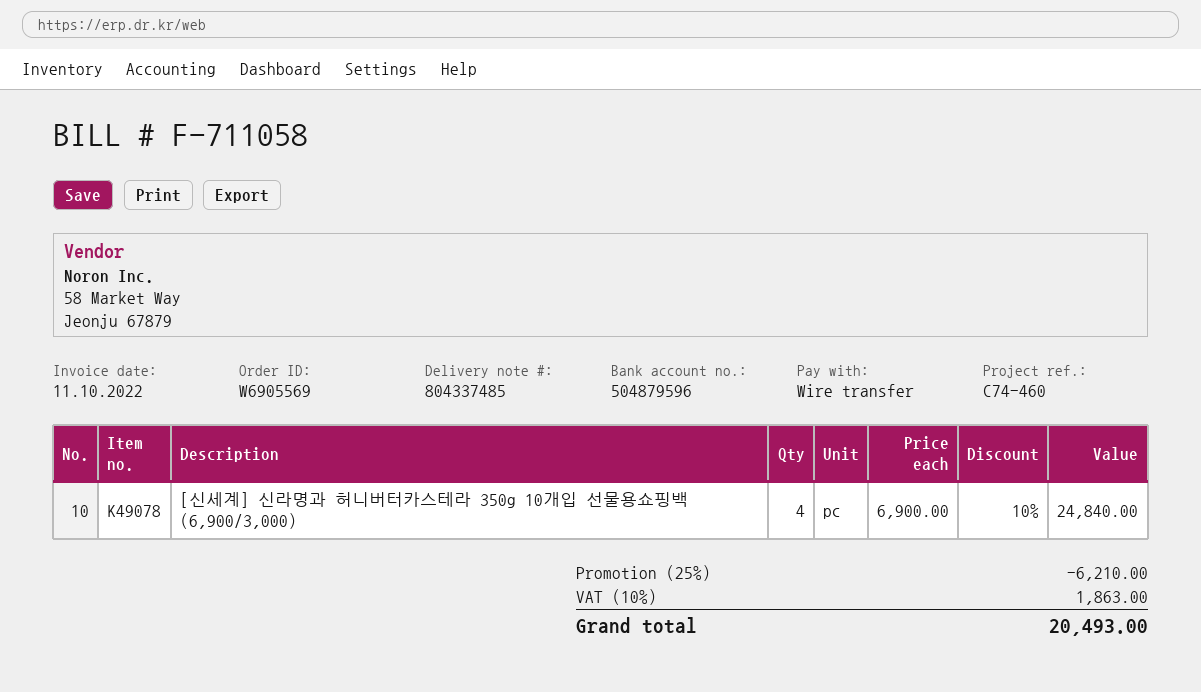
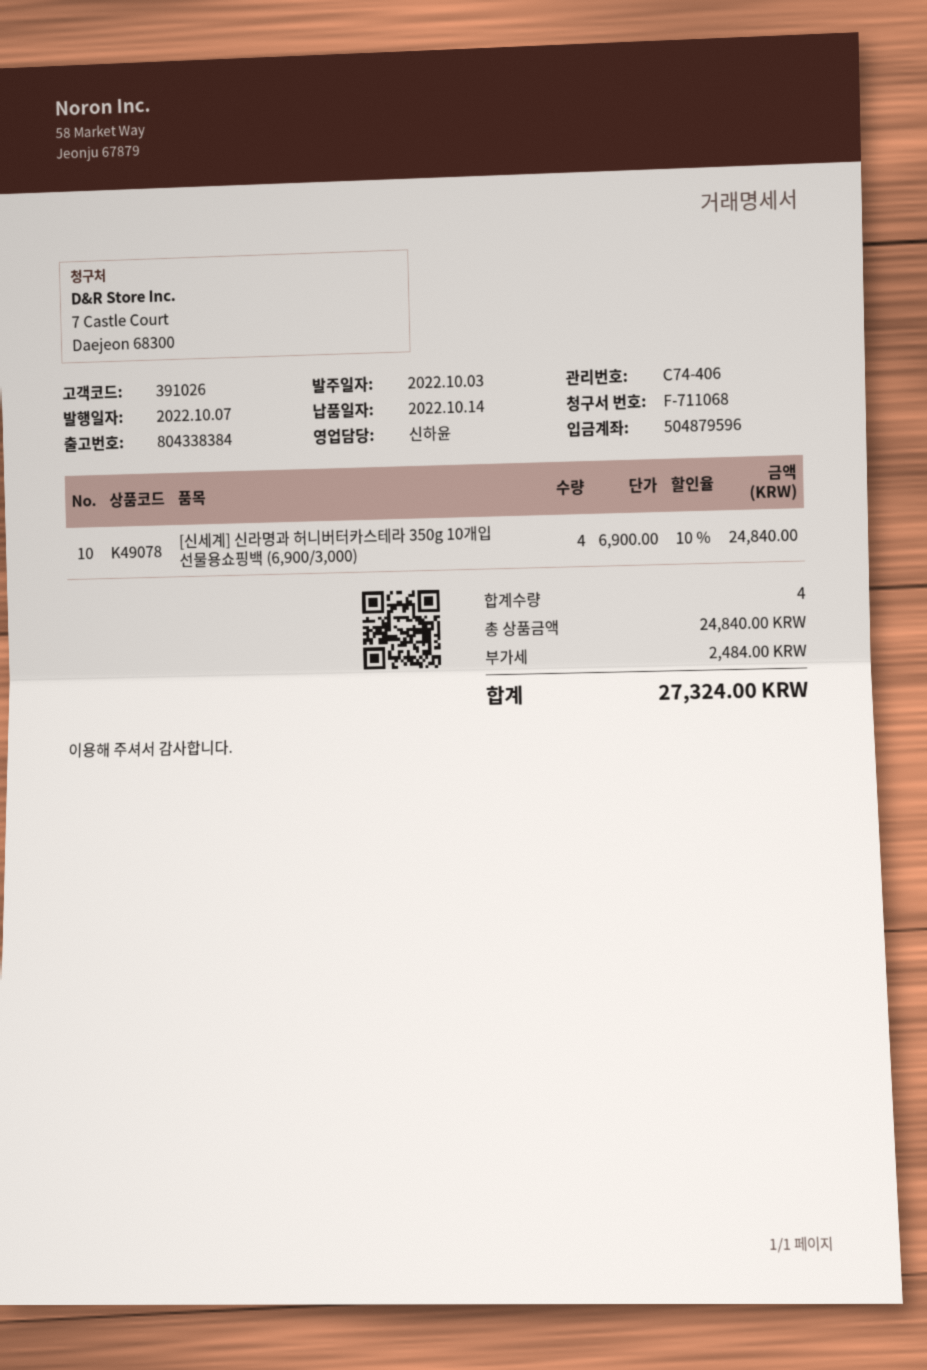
delivery note number: 804337485 -> 804338384
invoice number: F-711058 -> F-711068
invoice date: 2022-10-11 -> 2022-10-07
reference: C74-460 -> C74-406
discount: 25% = 6210.00 -> none
tax: 1863.00 -> 2484.00
total: 20493.00 -> 27324.00

